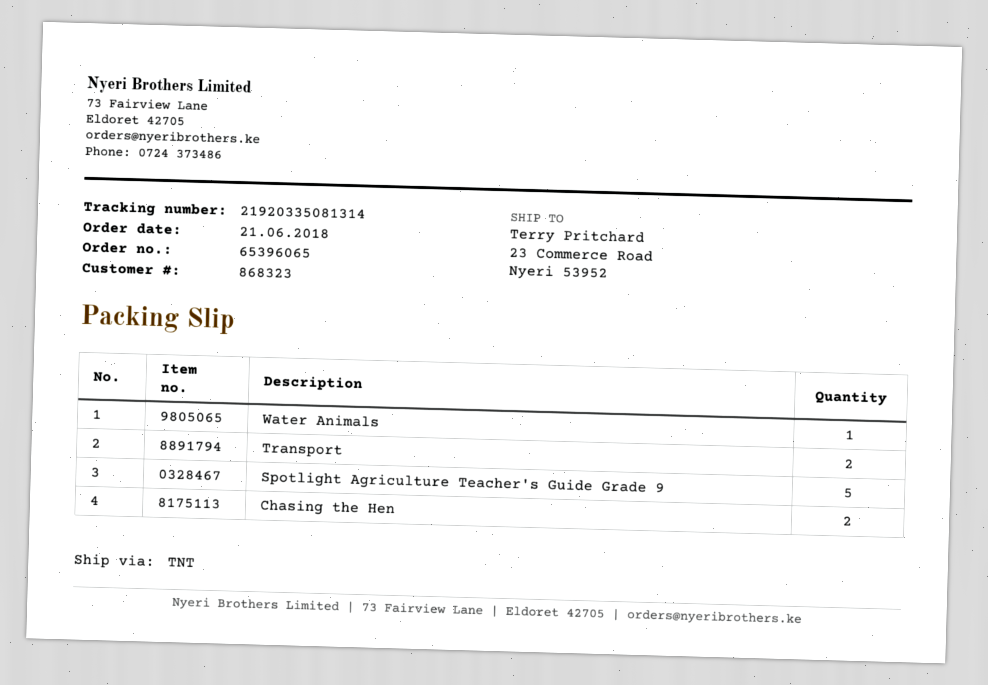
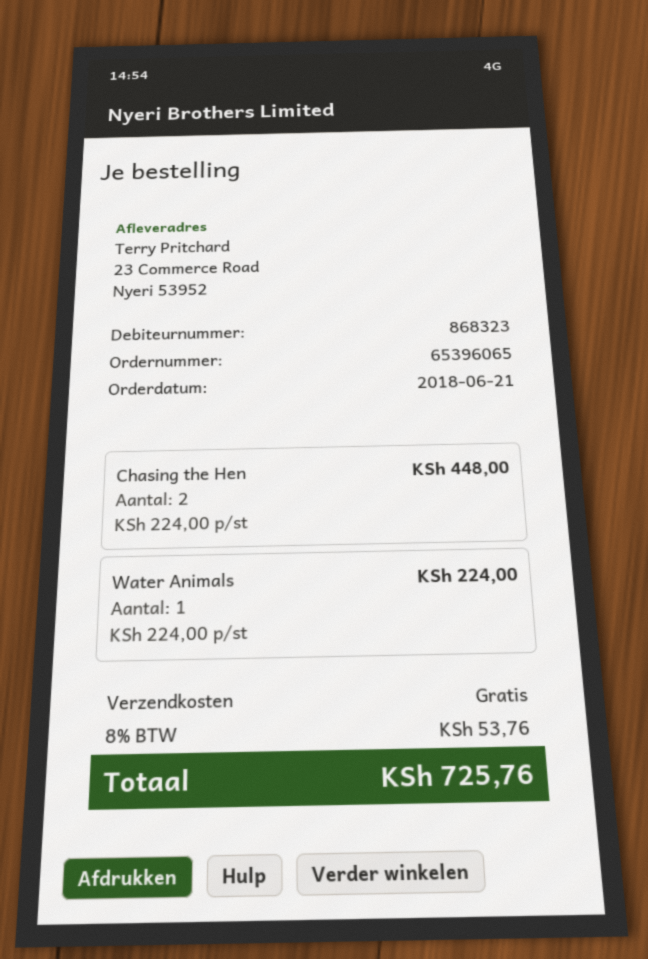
Transport: 2 -> none
Spotlight Agriculture Teacher's Guide Grade 9: 5 -> none

